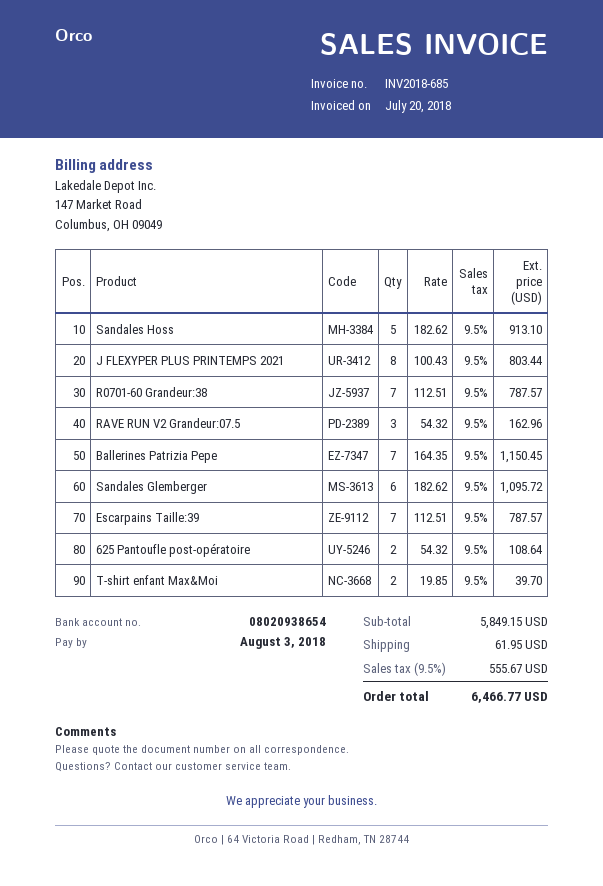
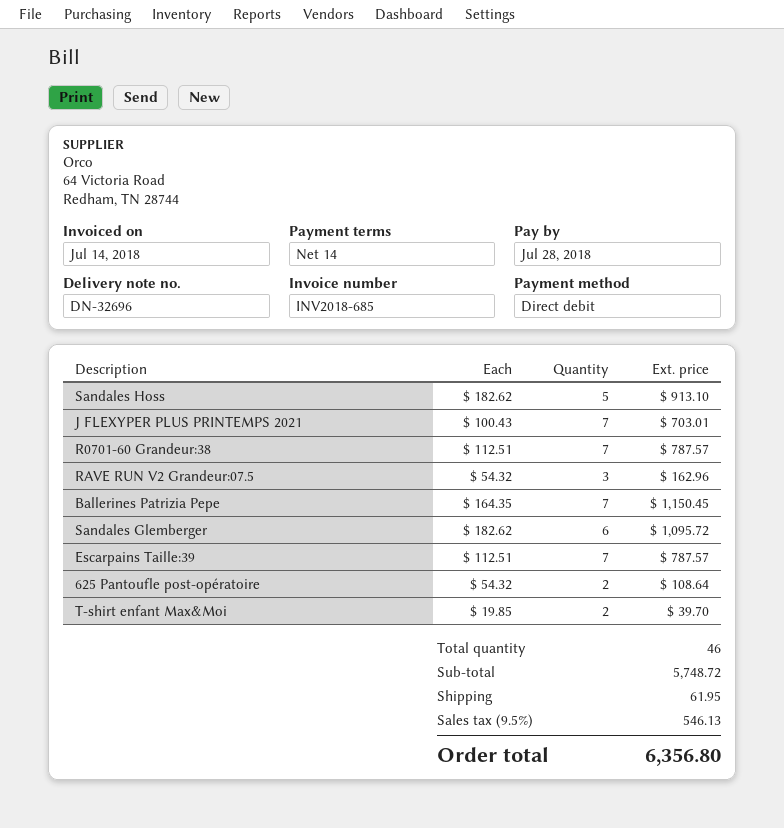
invoice date: 2018-07-20 -> 2018-07-14
due date: 2018-08-03 -> 2018-07-28
J FLEXYPER PLUS PRINTEMPS 2021: 8 x 100.43 = 803.44 -> 7 x 100.43 = 703.01
subtotal: 5849.15 -> 5748.72
tax: 9.5% = 555.67 -> 9.5% = 546.13
total: 6466.77 -> 6356.80

